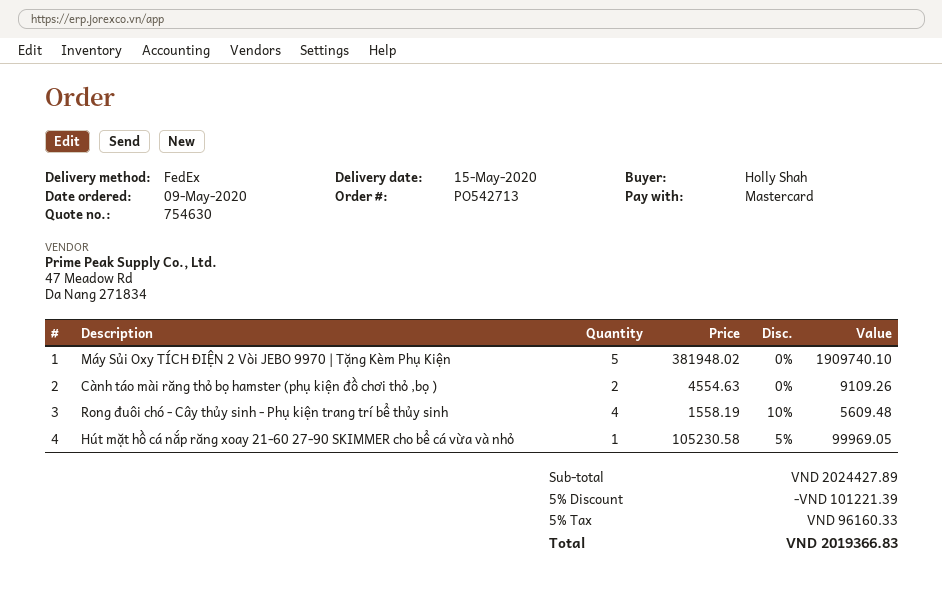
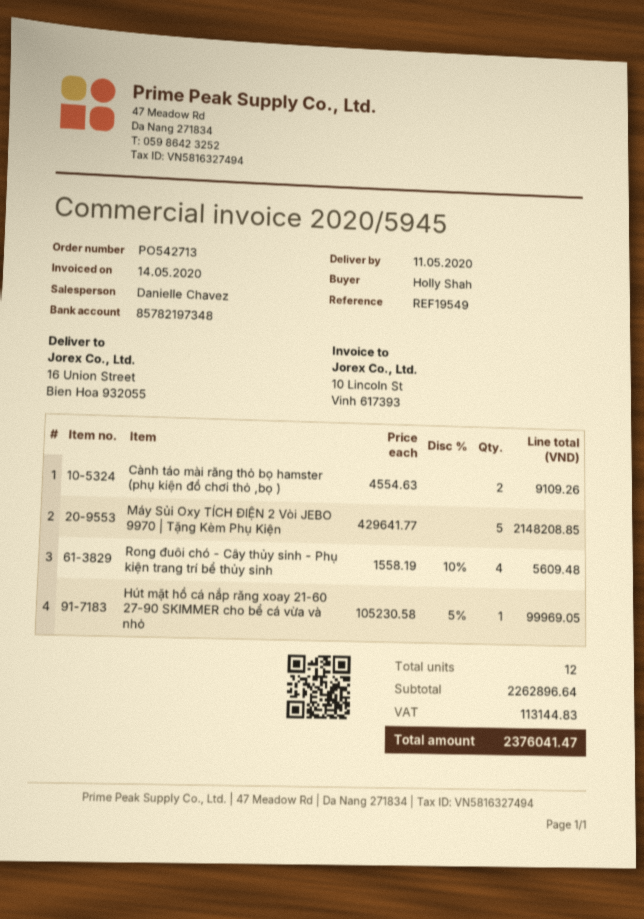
delivery date: 2020-05-15 -> 2020-05-11
Máy Sủi Oxy TÍCH ĐIỆN 2 Vòi JEBO 9970 | Tặng Kèm Phụ Kiện: 5 x 381948.02 = 1909740.10 -> 5 x 429641.77 = 2148208.85
subtotal: 2024427.89 -> 2262896.64
discount: 5% = 101221.39 -> none
tax: 96160.33 -> 113144.83
total: 2019366.83 -> 2376041.47

